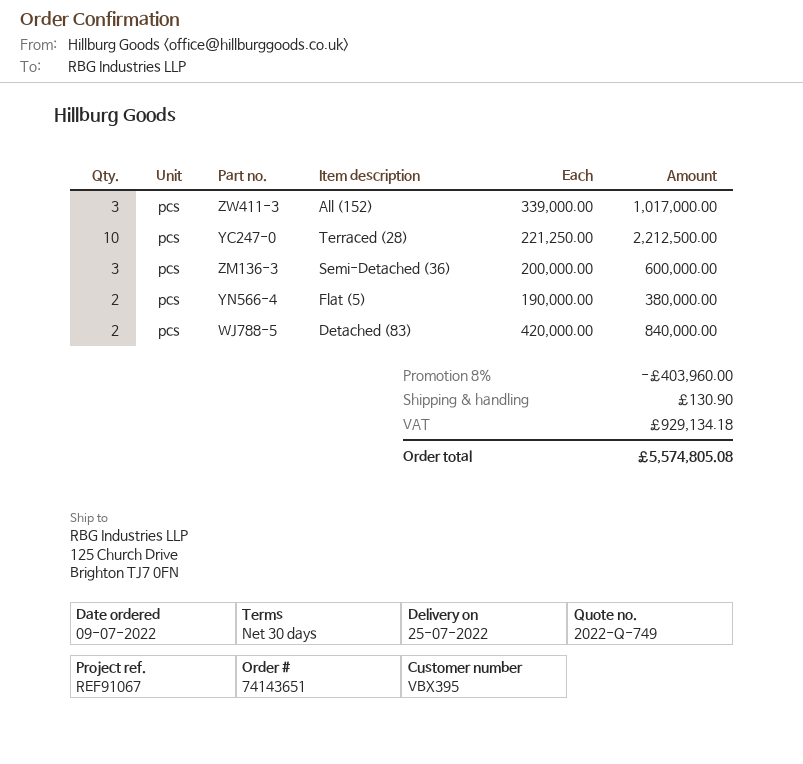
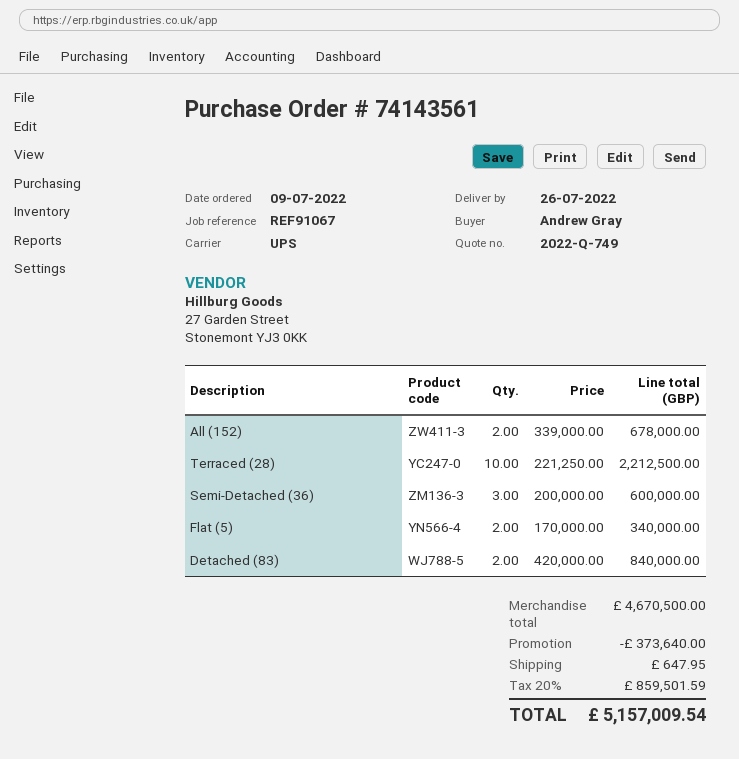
order number: 74143651 -> 74143561
delivery date: 2022-07-25 -> 2022-07-26
All (152): 3 x 339000.00 = 1017000.00 -> 2 x 339000.00 = 678000.00
Flat (5): 2 x 190000.00 = 380000.00 -> 2 x 170000.00 = 340000.00
discount: 403960.00 -> 373640.00
shipping: 130.90 -> 647.95
tax: 929134.18 -> 859501.59
total: 5574805.08 -> 5157009.54

